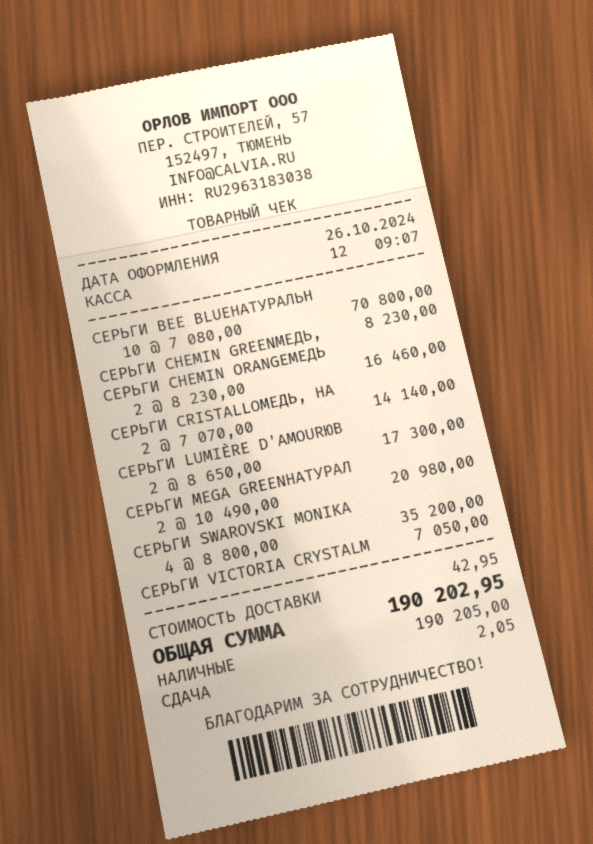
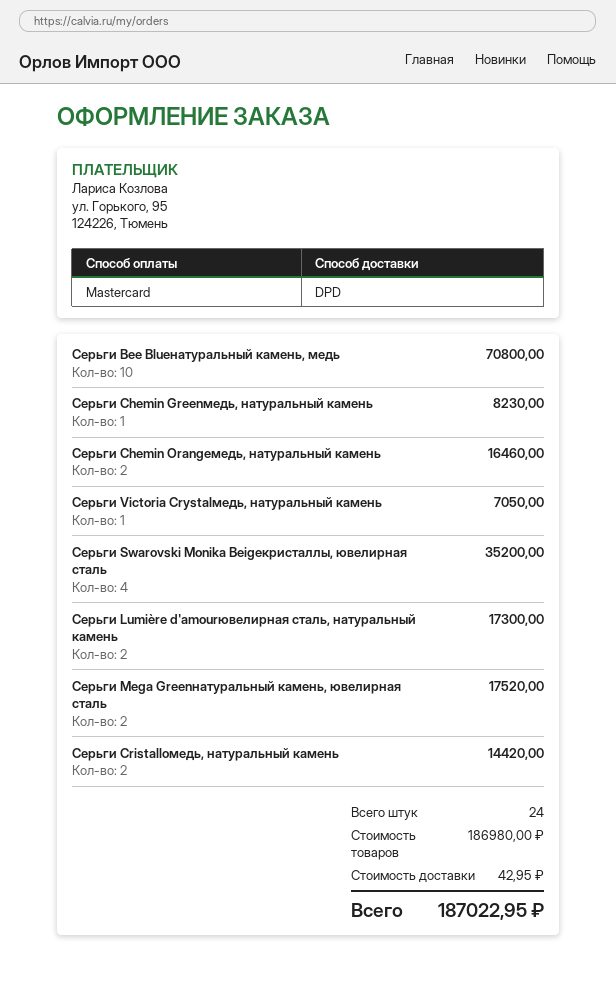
payment method: cash -> Mastercard
СЕРЬГИ CRISTALLOМЕДЬ, НА: 2 for 14140.00 -> 2 for 14420.00
СЕРЬГИ MEGA GREENНАТУРАЛ: 2 for 20980.00 -> 2 for 17520.00
total: 190202.95 -> 187022.95

